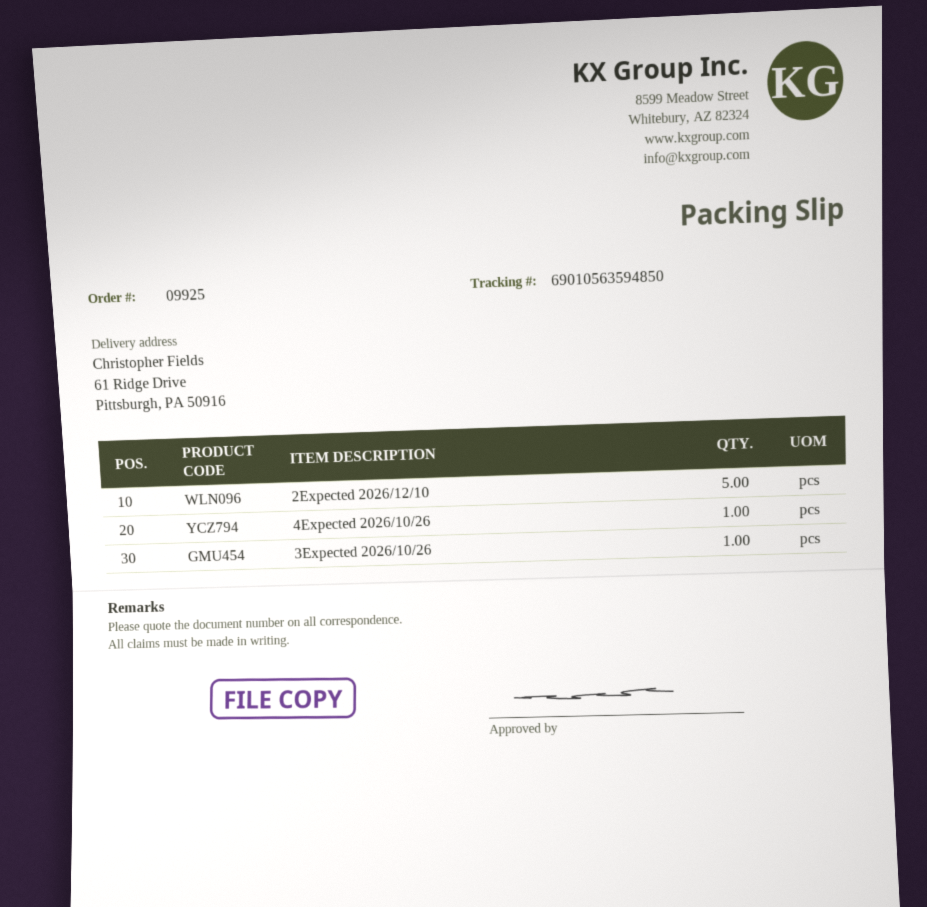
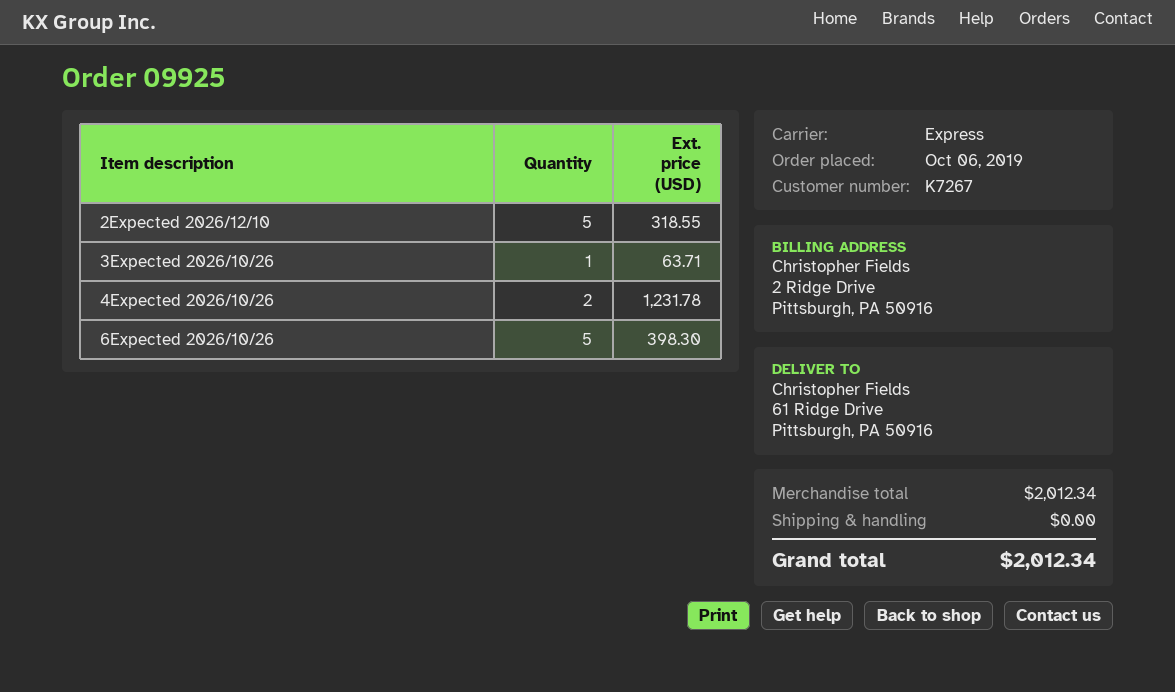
4Expected 2026/10/26: 1 -> 2
6Expected 2026/10/26: none -> 5

